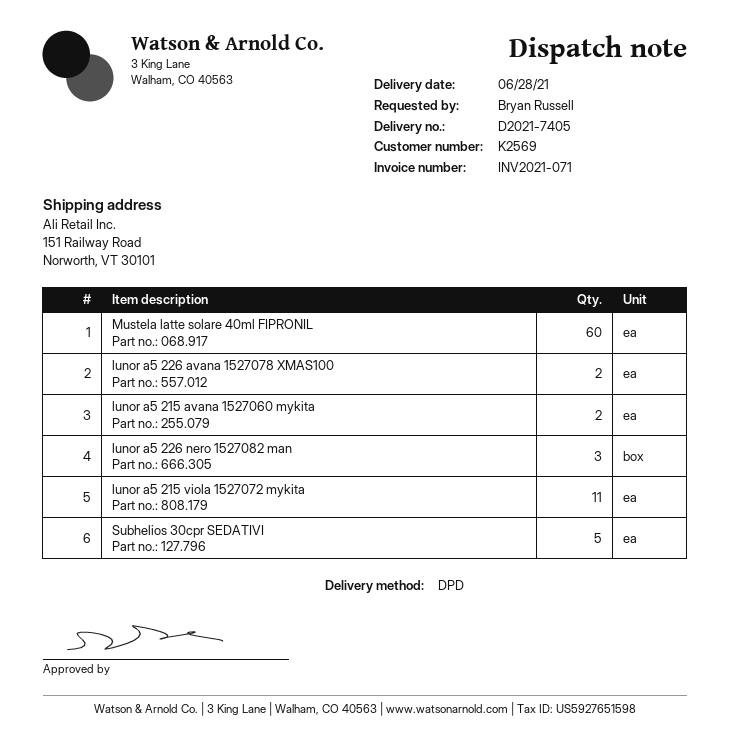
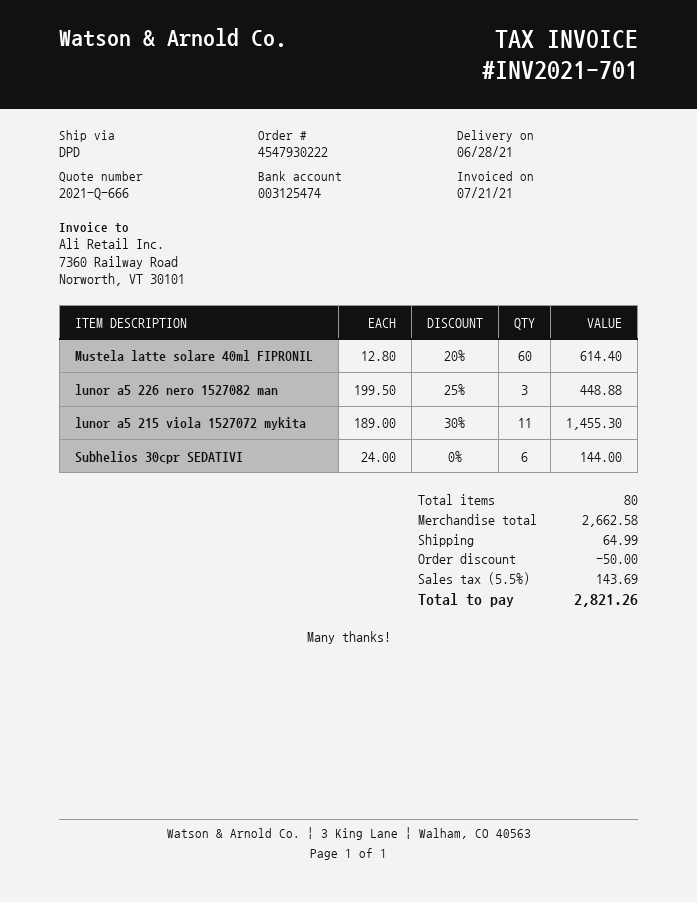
invoice number: INV2021-071 -> INV2021-701
lunor a5 226 avana 1527078 XMAS100: 2 -> none
lunor a5 215 avana 1527060 mykita: 2 -> none
Subhelios 30cpr SEDATIVI: 5 -> 6

